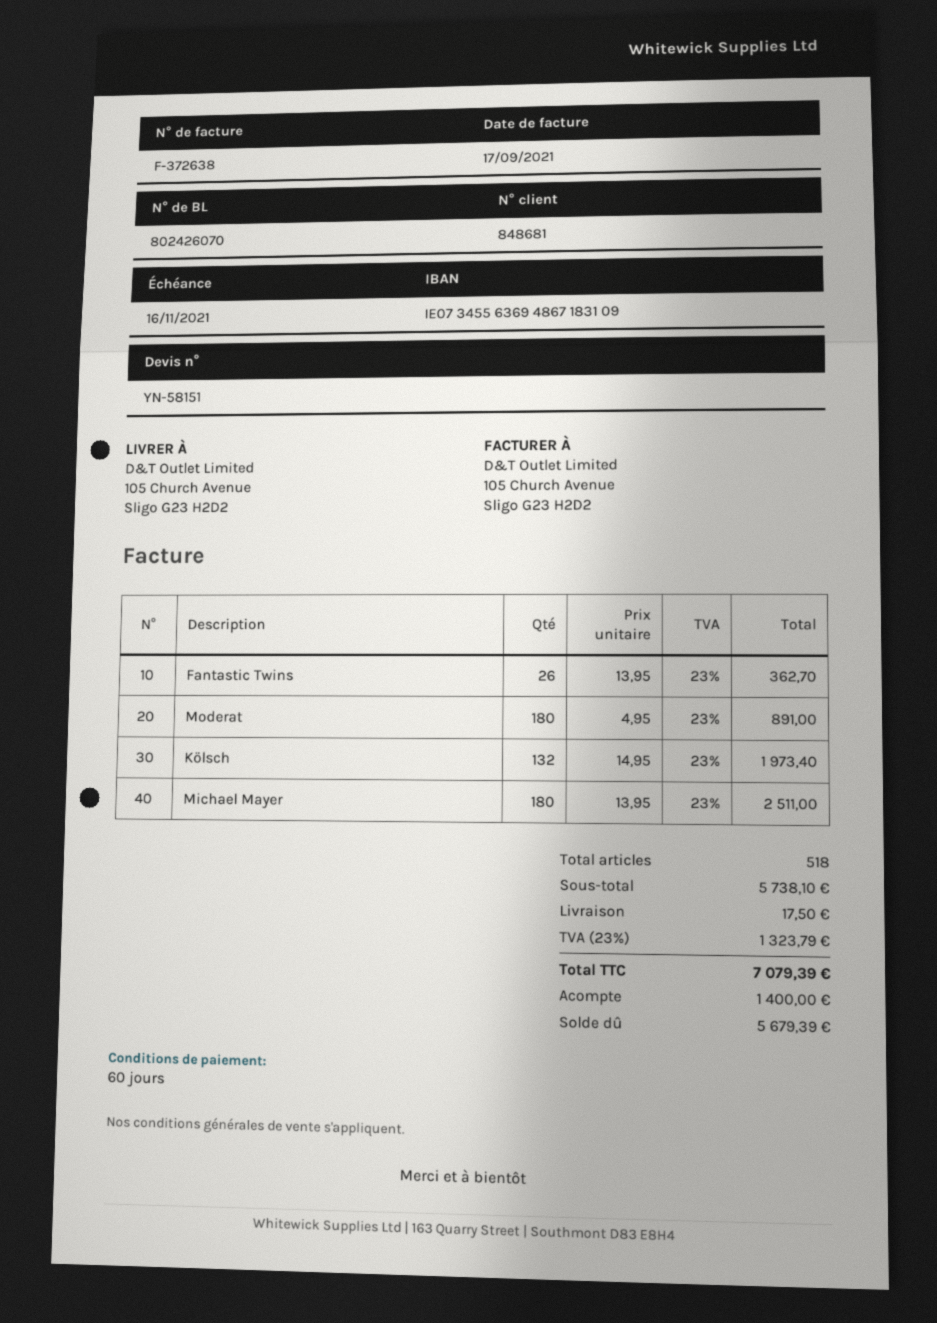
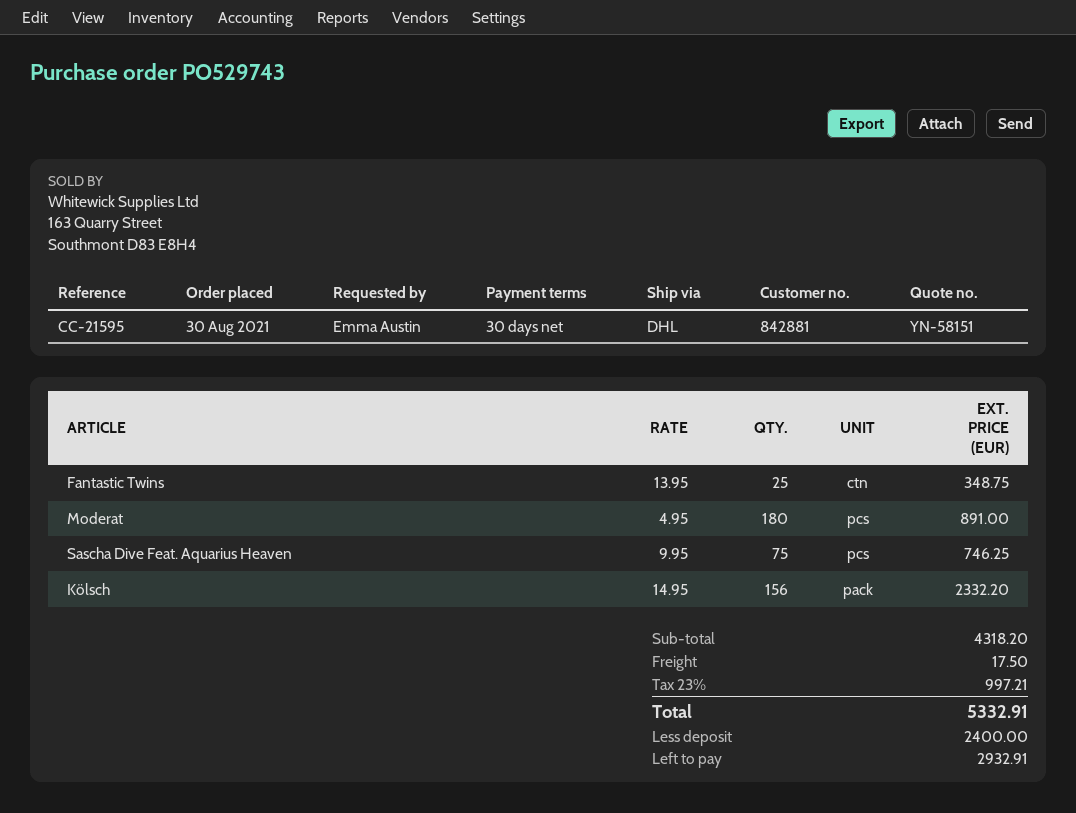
payment terms: 60 days -> 30 days
customer number: 848681 -> 842881
Fantastic Twins: 26 x 13.95 = 362.70 -> 25 x 13.95 = 348.75
Kölsch: 132 x 14.95 = 1973.40 -> 156 x 14.95 = 2332.20
Michael Mayer: 180 x 13.95 = 2511.00 -> none
Sascha Dive Feat. Aquarius Heaven: none -> 75 x 9.95 = 746.25
subtotal: 5738.10 -> 4318.20
tax: 23% = 1323.79 -> 23% = 997.21
total: 7079.39 -> 5332.91
deposit: 1400.00 -> 2400.00
balance: 5679.39 -> 2932.91

